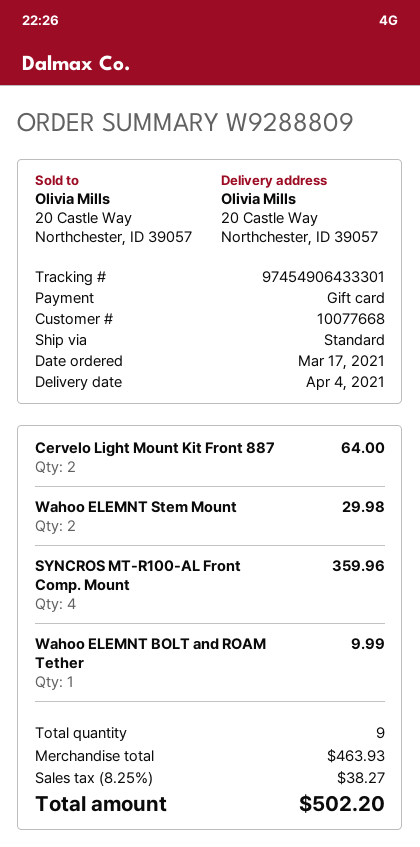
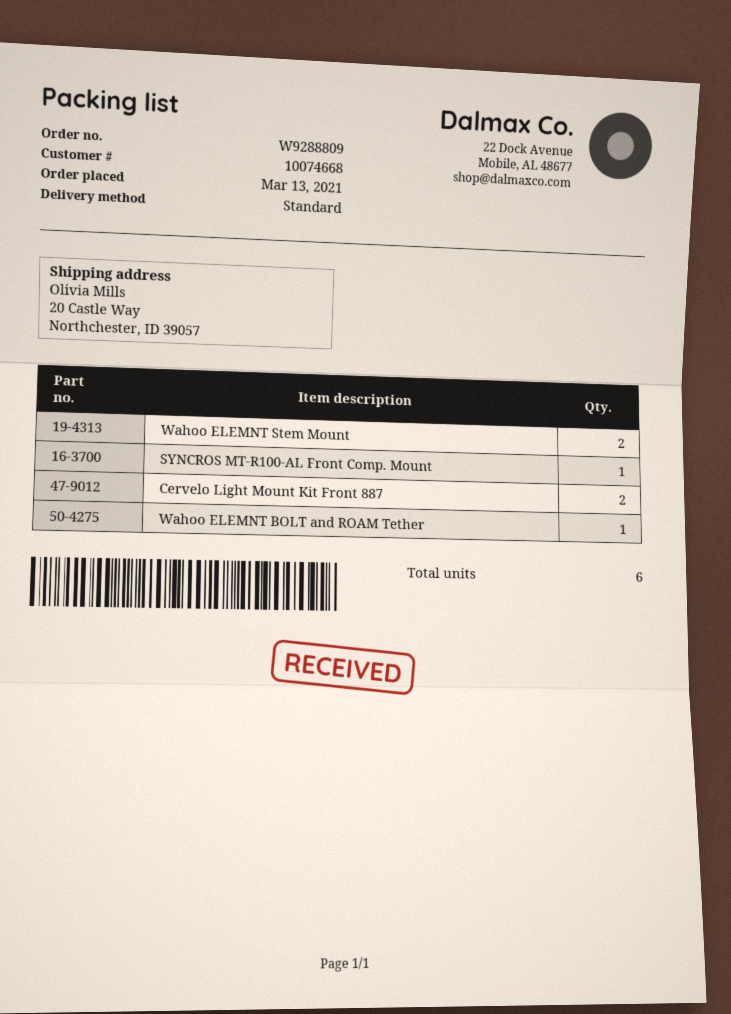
order date: 2021-03-17 -> 2021-03-13
customer number: 10077668 -> 10074668
SYNCROS MT-R100-AL Front Comp. Mount: 4 -> 1
total quantity: 9 -> 6

